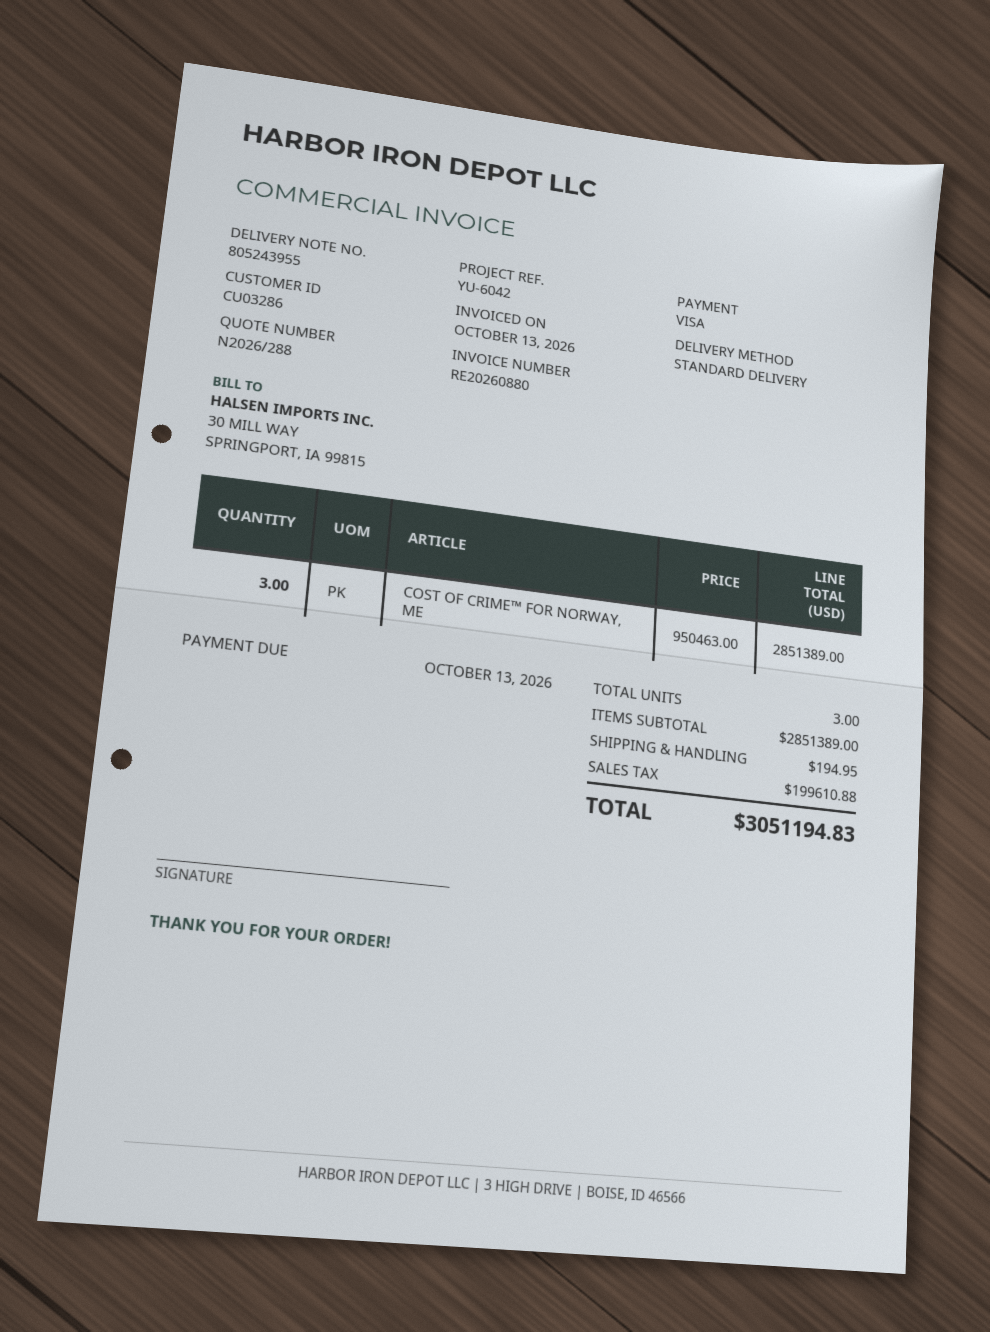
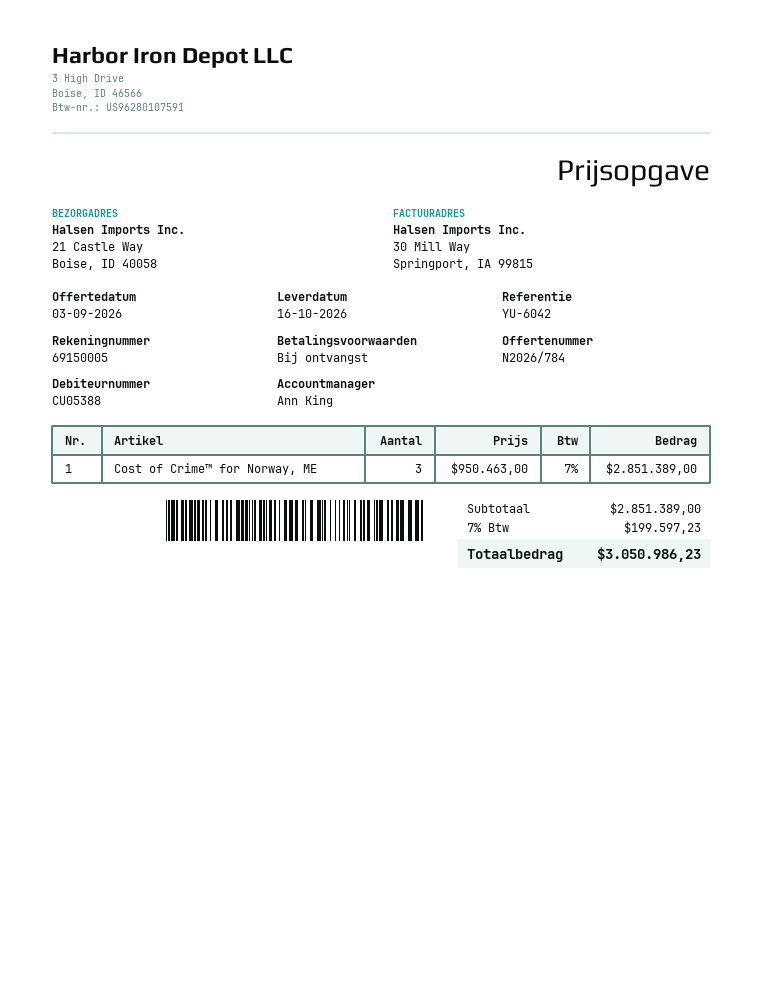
quote number: N2026/288 -> N2026/784
customer number: CU03286 -> CU05388
shipping: 194.95 -> none
tax: 199610.88 -> 199597.23
total: 3051194.83 -> 3050986.23

